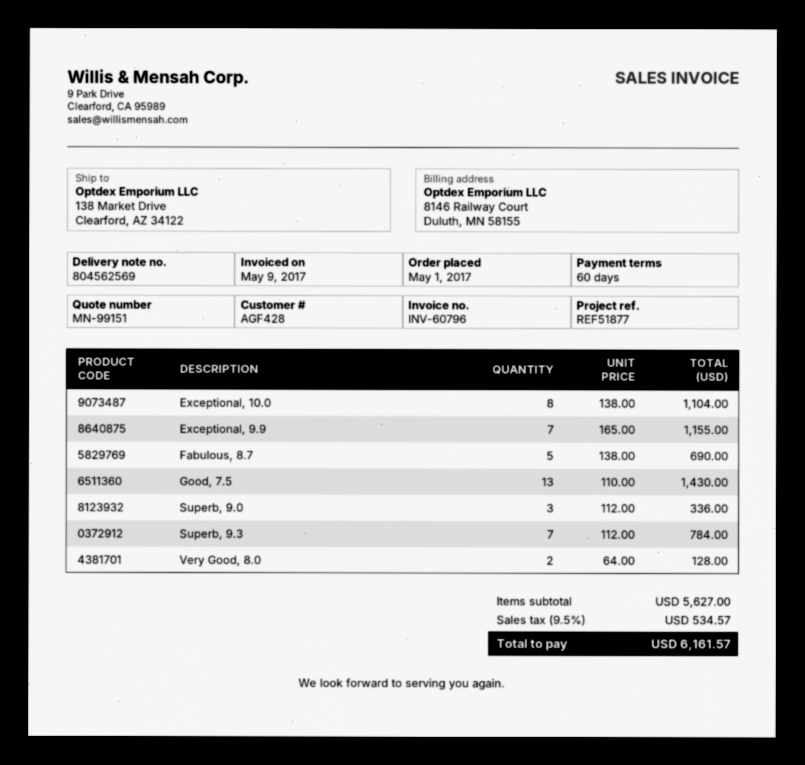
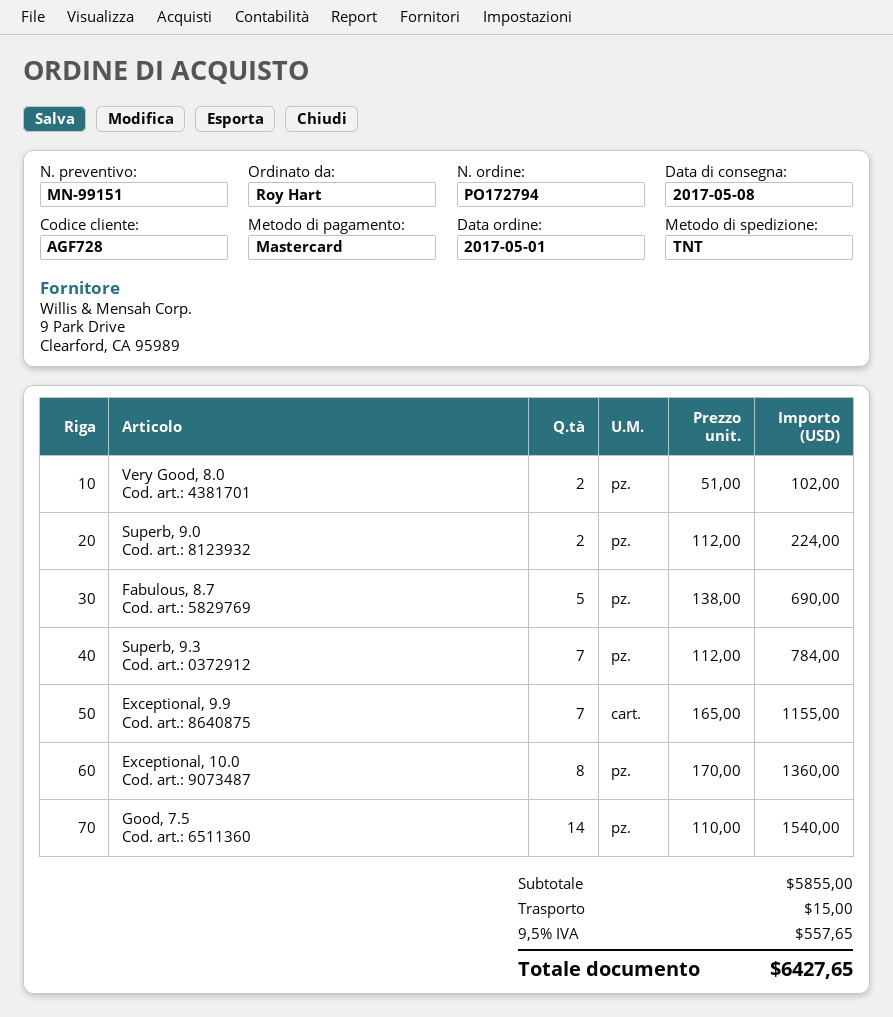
customer number: AGF428 -> AGF728
Exceptional, 10.0: 8 x 138.00 = 1104.00 -> 8 x 170.00 = 1360.00
Good, 7.5: 13 x 110.00 = 1430.00 -> 14 x 110.00 = 1540.00
Superb, 9.0: 3 x 112.00 = 336.00 -> 2 x 112.00 = 224.00
Very Good, 8.0: 2 x 64.00 = 128.00 -> 2 x 51.00 = 102.00
subtotal: 5627.00 -> 5855.00
shipping: none -> 15.00
tax: 9.5% = 534.57 -> 9.5% = 557.65
total: 6161.57 -> 6427.65

